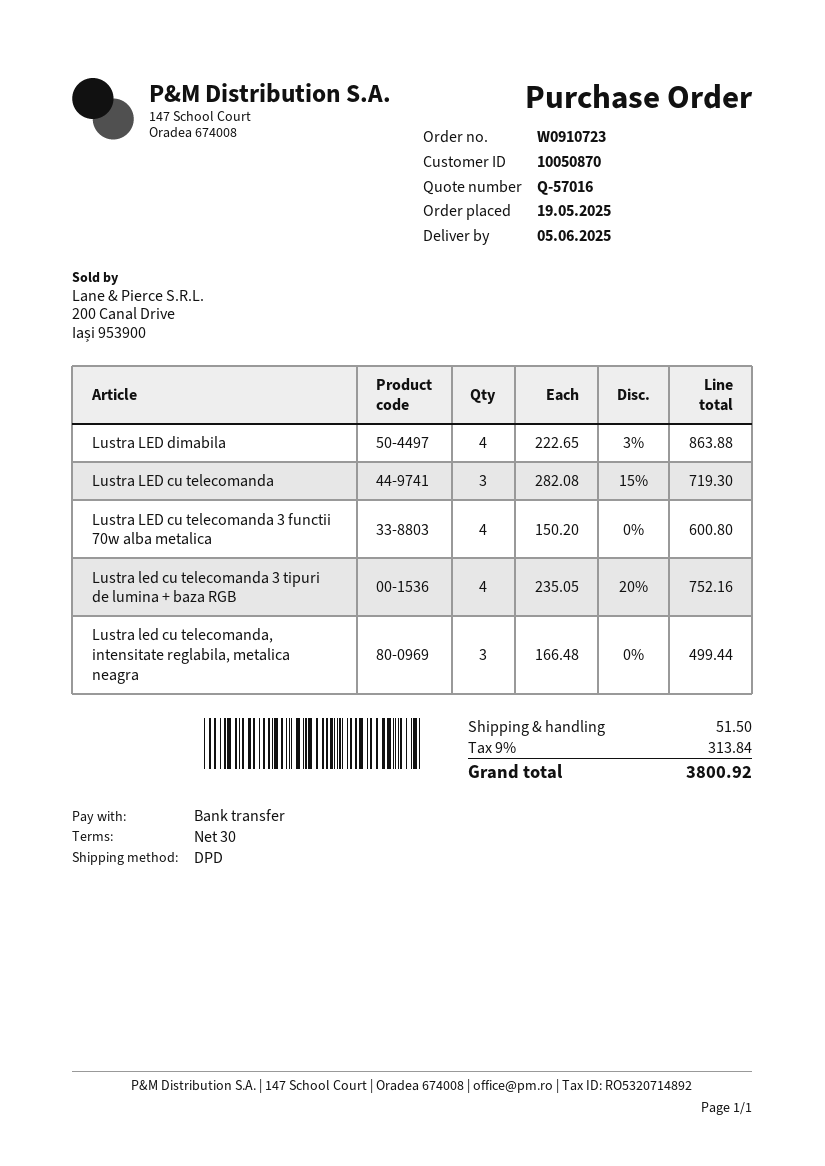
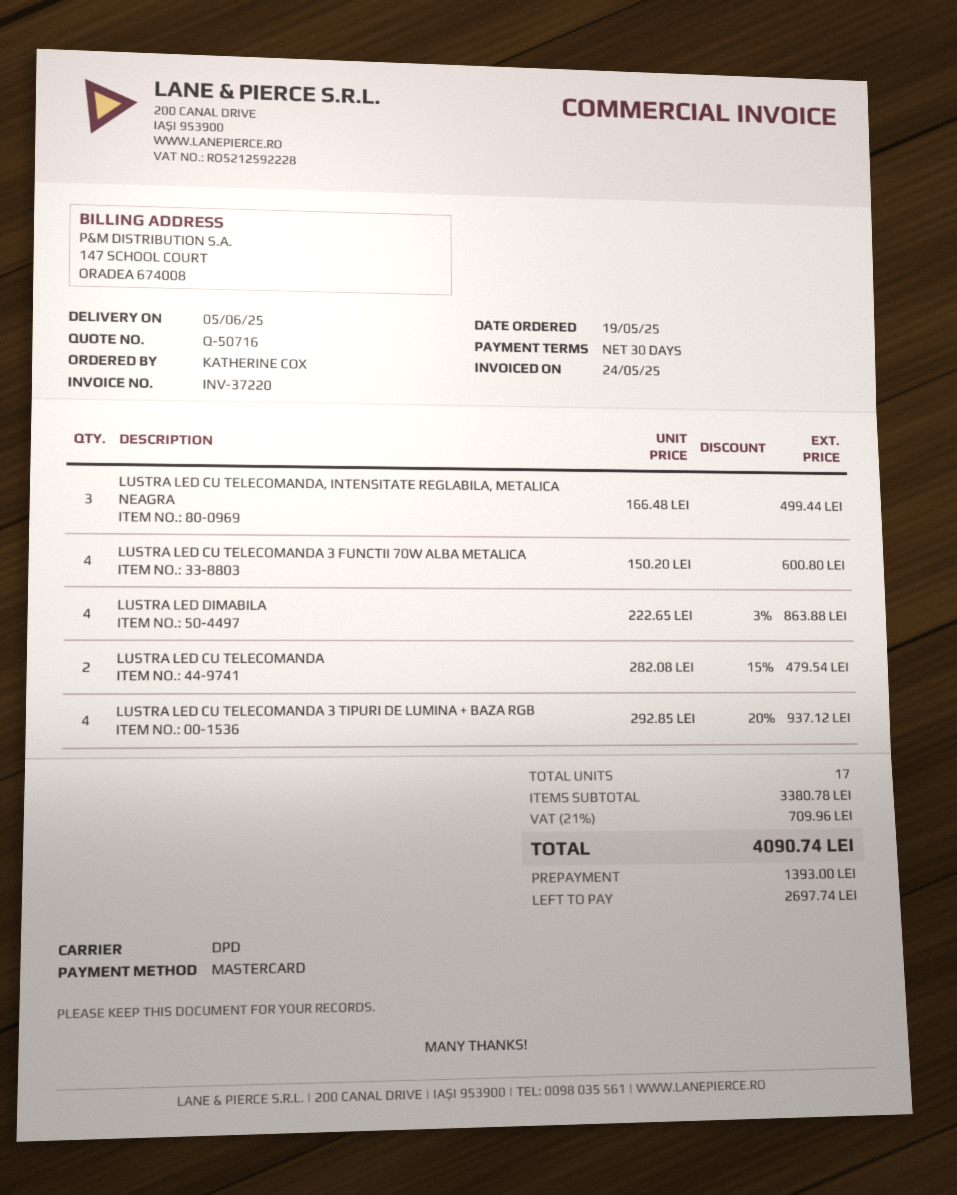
quote number: Q-57016 -> Q-50716
payment method: bank transfer -> Mastercard
Lustra LED cu telecomanda: 3 x 282.08 - 15% = 719.30 -> 2 x 282.08 - 15% = 479.54
Lustra led cu telecomanda 3 tipuri de lumina + baza RGB: 4 x 235.05 - 20% = 752.16 -> 4 x 292.85 - 20% = 937.12
shipping: 51.50 -> none
tax: 9% = 313.84 -> 21% = 709.96
total: 3800.92 -> 4090.74

